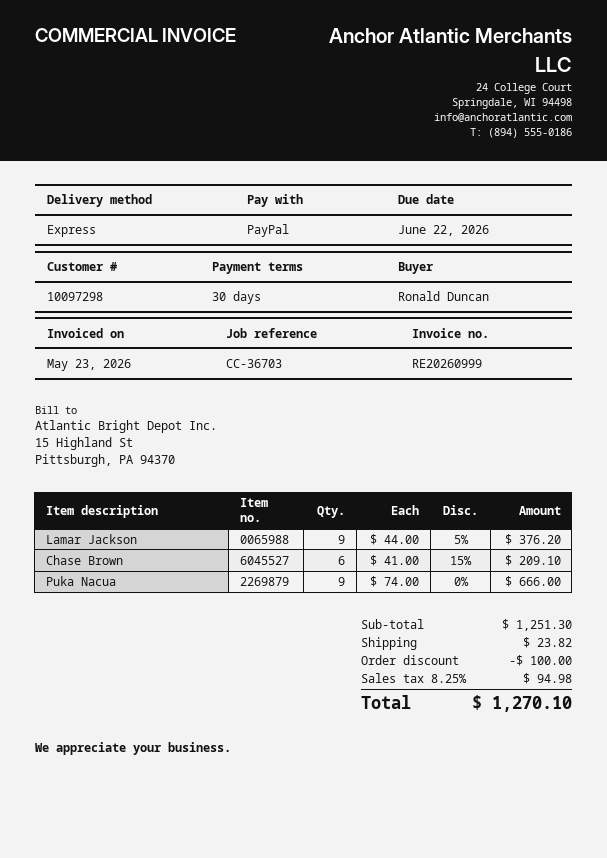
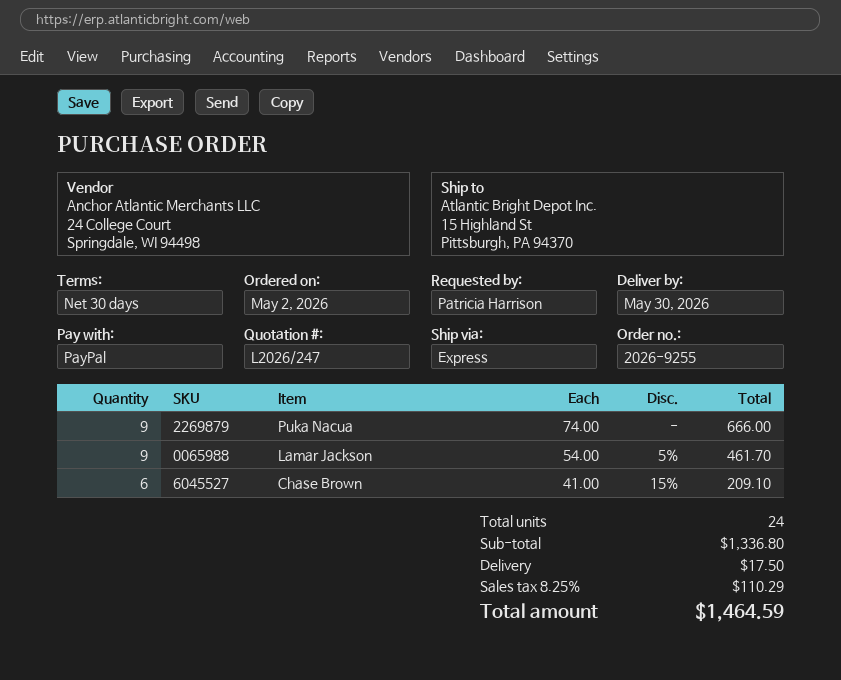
ordered by: Ronald Duncan -> Patricia Harrison
Lamar Jackson: 9 x 44.00 - 5% = 376.20 -> 9 x 54.00 - 5% = 461.70
subtotal: 1251.30 -> 1336.80
discount: 100.00 -> none
shipping: 23.82 -> 17.50
tax: 8.25% = 94.98 -> 8.25% = 110.29
total: 1270.10 -> 1464.59

